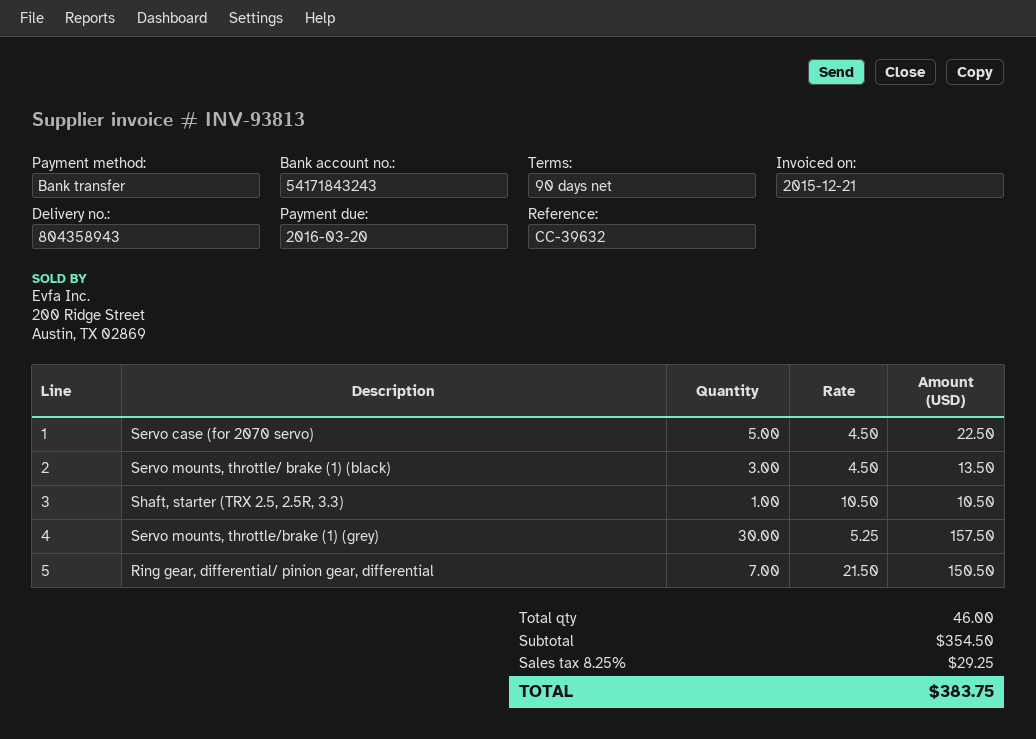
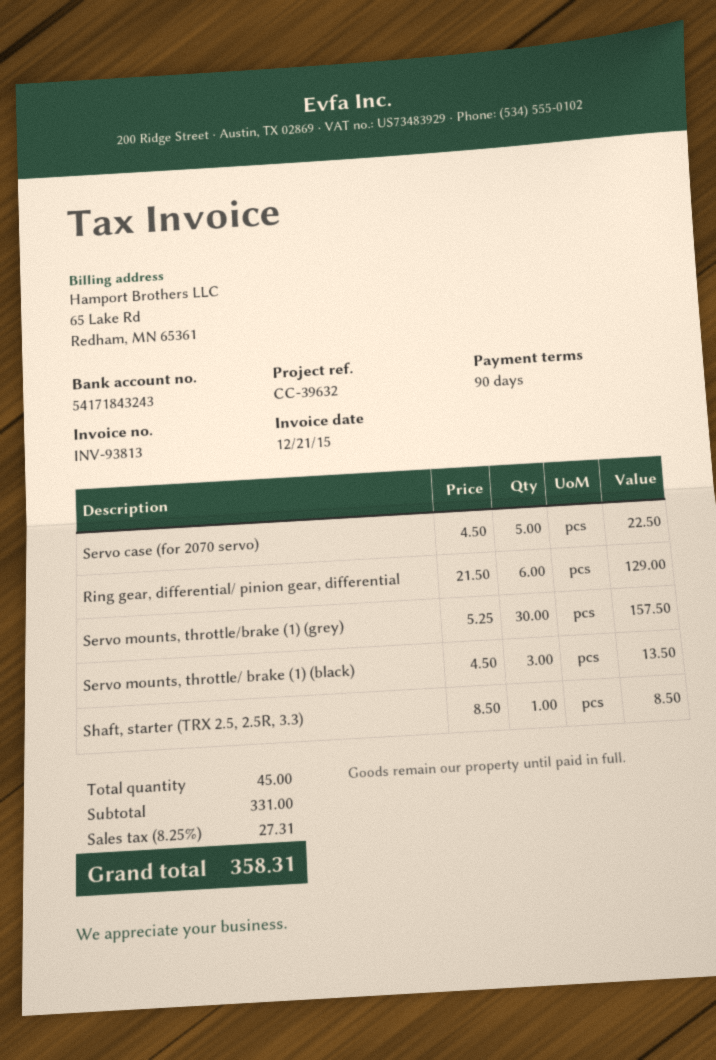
Shaft, starter (TRX 2.5, 2.5R, 3.3): 1 x 10.50 = 10.50 -> 1 x 8.50 = 8.50
Ring gear, differential/ pinion gear, differential: 7 x 21.50 = 150.50 -> 6 x 21.50 = 129.00
total quantity: 46 -> 45
subtotal: 354.50 -> 331.00
tax: 8.25% = 29.25 -> 8.25% = 27.31
total: 383.75 -> 358.31

